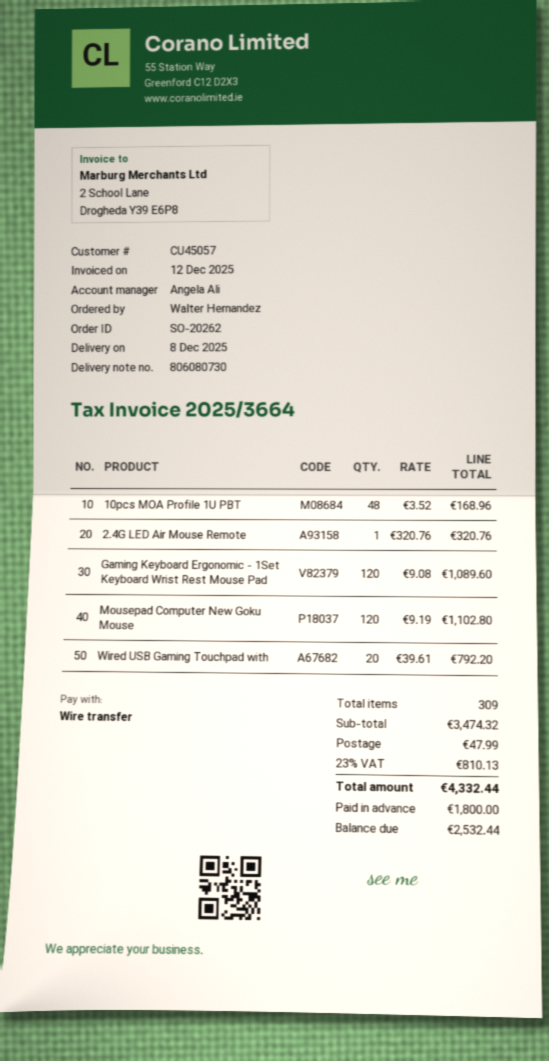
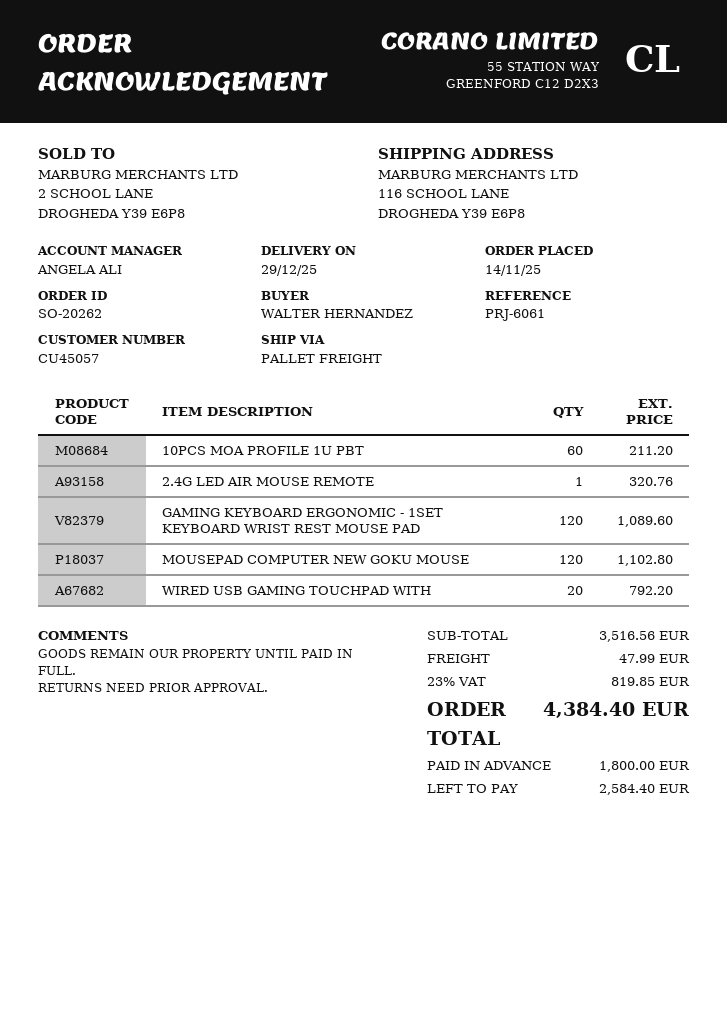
delivery date: 2025-12-08 -> 2025-12-29
10pcs MOA Profile 1U PBT: 48 for 168.96 -> 60 for 211.20
subtotal: 3474.32 -> 3516.56
tax: 23% = 810.13 -> 23% = 819.85
total: 4332.44 -> 4384.40
balance: 2532.44 -> 2584.40

